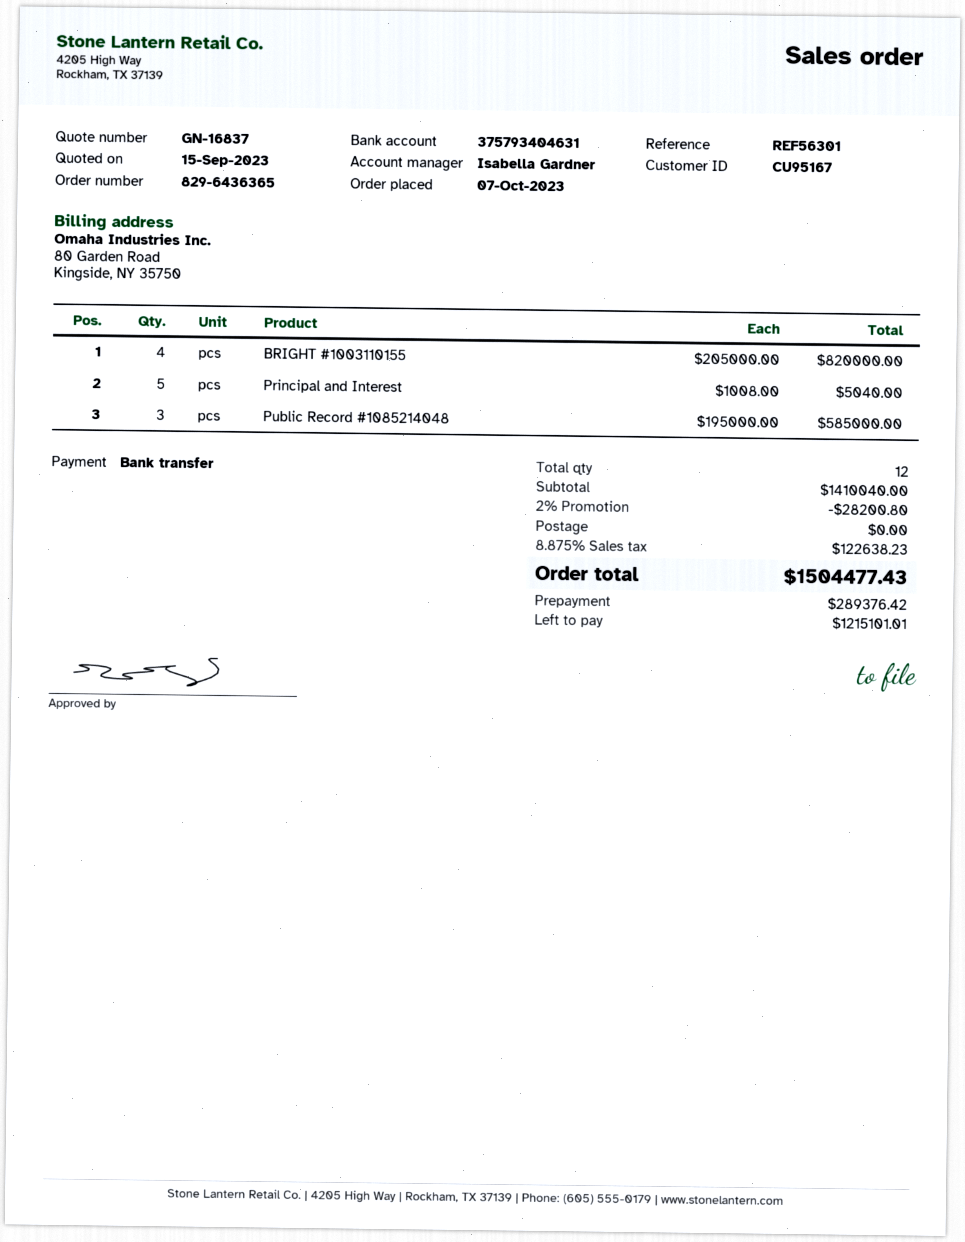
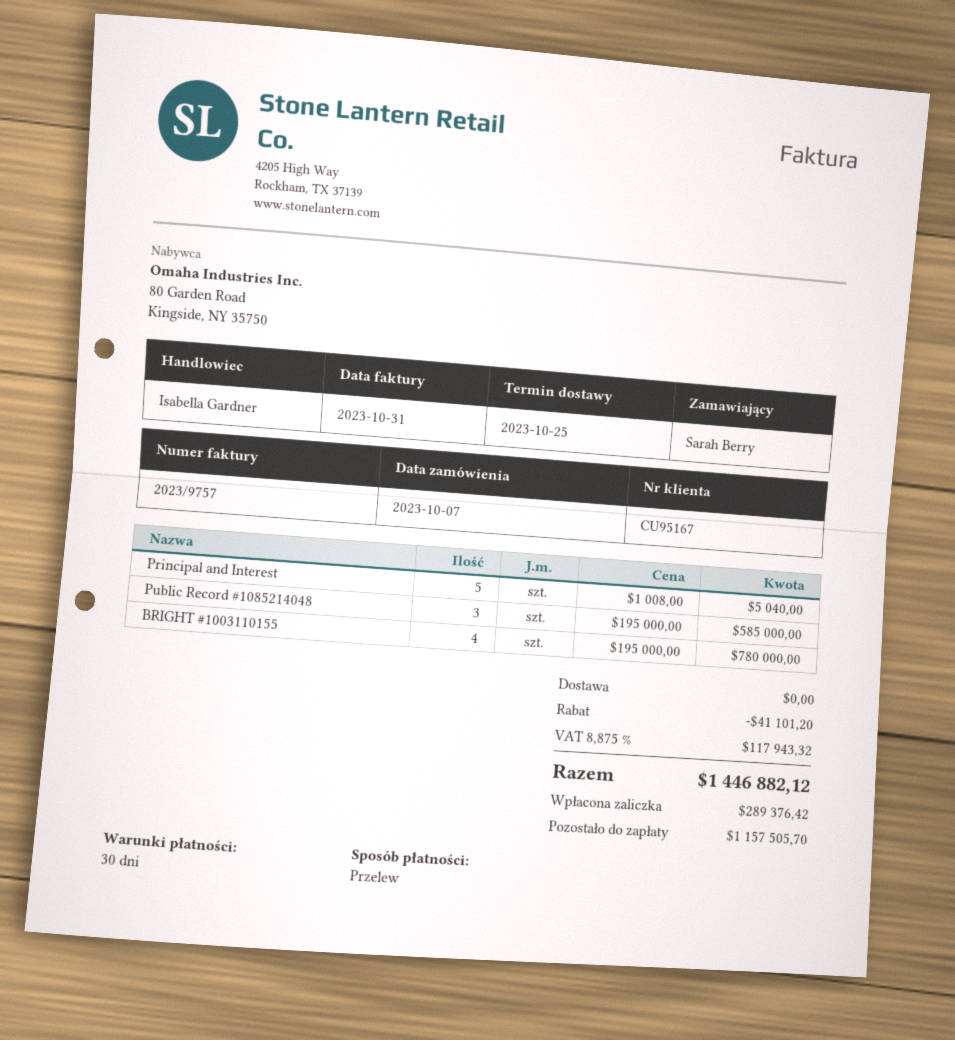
BRIGHT #1003110155: 4 x 205000.00 = 820000.00 -> 4 x 195000.00 = 780000.00
discount: 28200.80 -> 41101.20
tax: 8.875% = 122638.23 -> 8.875% = 117943.32
total: 1504477.43 -> 1446882.12
balance: 1215101.01 -> 1157505.70

